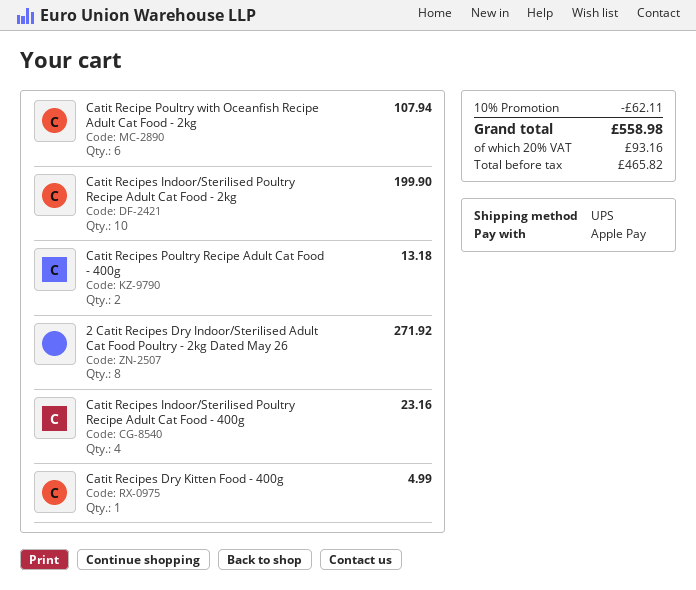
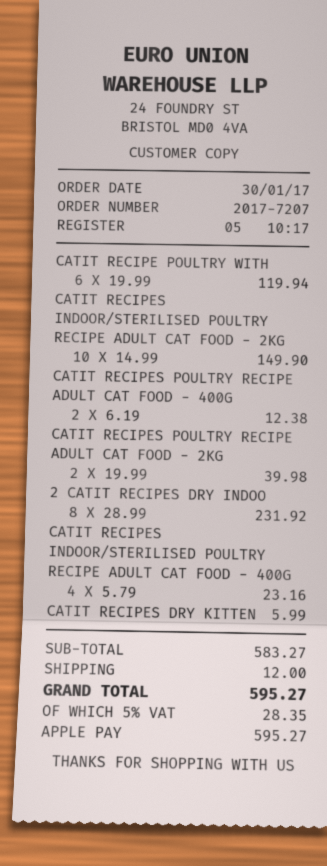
Catit Recipe Poultry with Oceanfish Recipe Adult Cat Food - 2kg: 6 for 107.94 -> 6 for 119.94
Catit Recipes Indoor/Sterilised Poultry Recipe Adult Cat Food - 2kg: 10 for 199.90 -> 10 for 149.90
Catit Recipes Poultry Recipe Adult Cat Food - 400g: 2 for 13.18 -> 2 for 12.38
2 Catit Recipes Dry Indoor/Sterilised Adult Cat Food Poultry - 2kg Dated May 26: 8 for 271.92 -> 8 for 231.92
Catit Recipes Dry Kitten Food - 400g: 1 for 4.99 -> 1 for 5.99
CATIT RECIPES POULTRY RECIPE ADULT CAT FOOD - 2KG: none -> 2 for 39.98
discount: 10% = 62.11 -> none
shipping: none -> 12.00
tax: 20% = 93.16 -> 5% = 28.35
total: 558.98 -> 595.27

